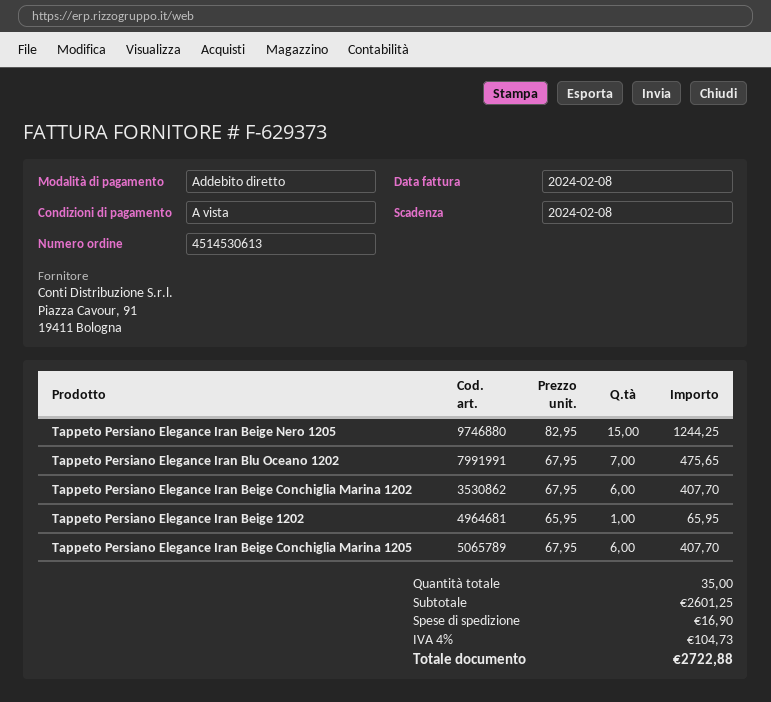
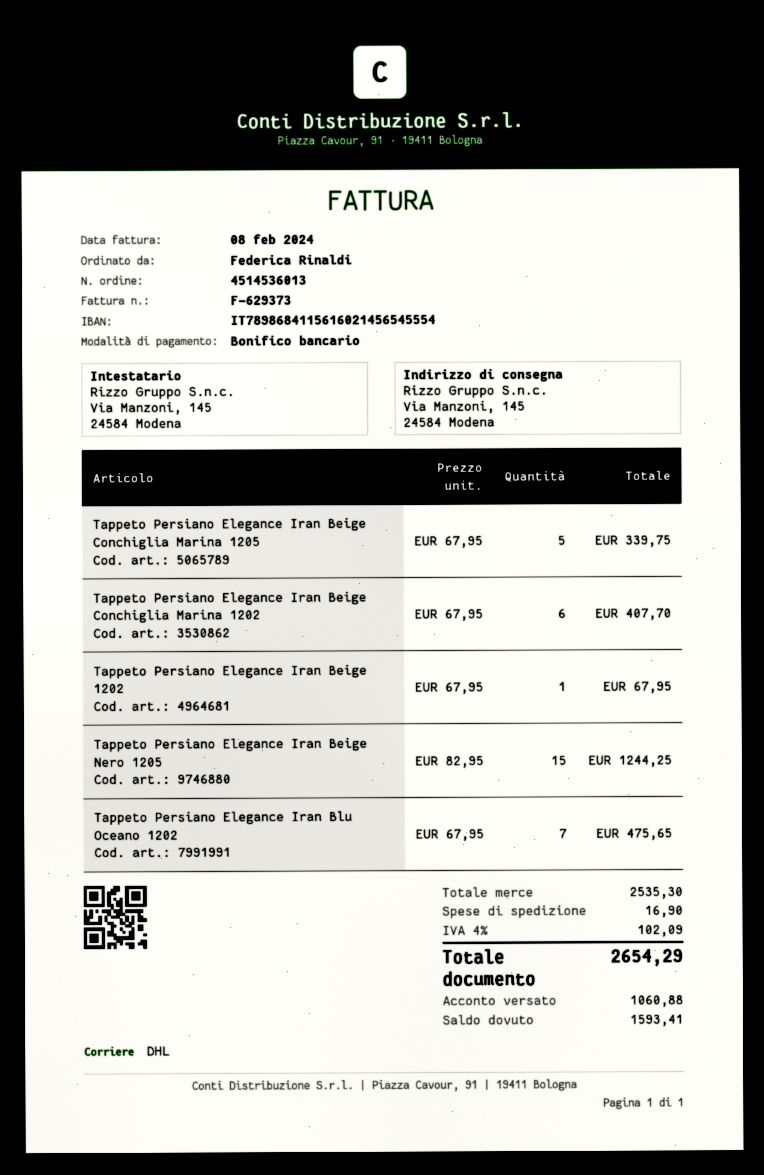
order number: 4514530613 -> 4514536013
payment method: direct debit -> bank transfer
Tappeto Persiano Elegance Iran Beige 1202: 1 x 65.95 = 65.95 -> 1 x 67.95 = 67.95
Tappeto Persiano Elegance Iran Beige Conchiglia Marina 1205: 6 x 67.95 = 407.70 -> 5 x 67.95 = 339.75
subtotal: 2601.25 -> 2535.30
tax: 4% = 104.73 -> 4% = 102.09
total: 2722.88 -> 2654.29

